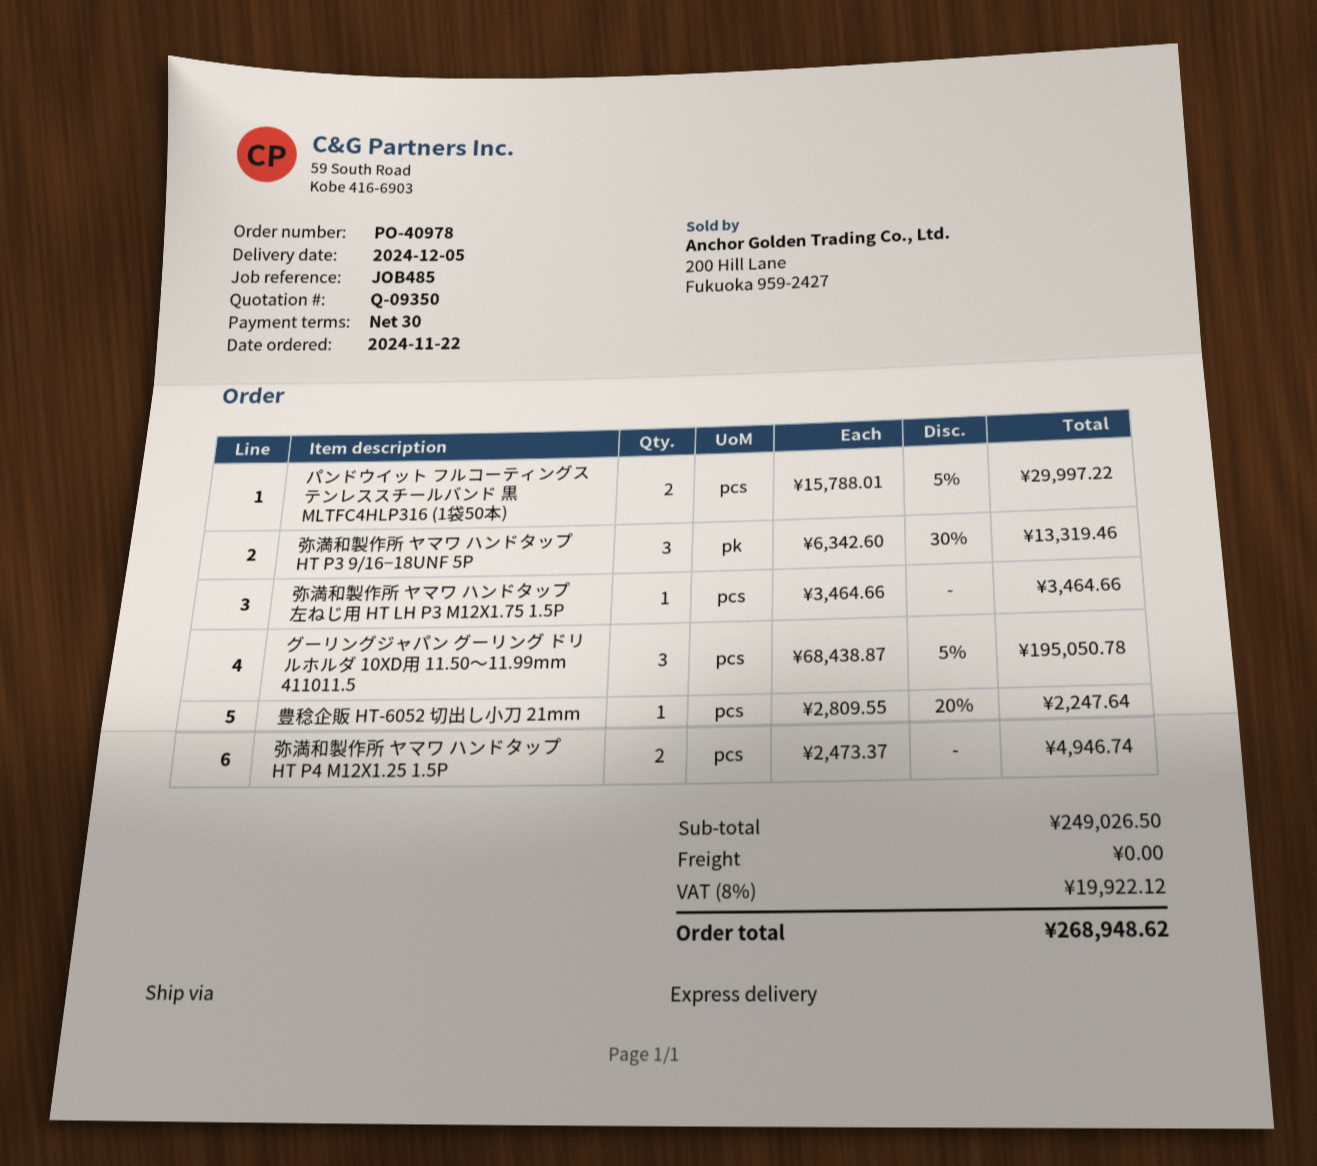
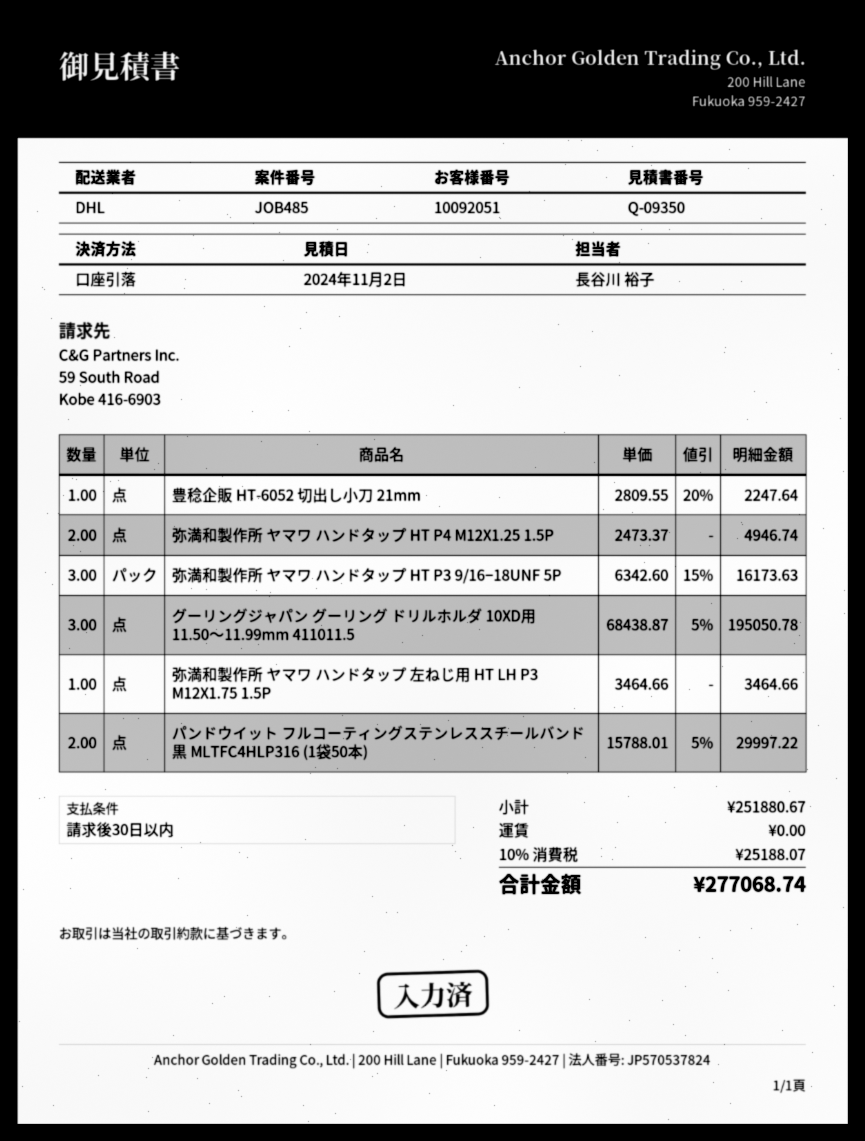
shipping method: express -> DHL
弥満和製作所 ヤマワ ハンドタップ HT P3 9/16−18UNF 5P: 3 x 6342.60 - 30% = 13319.46 -> 3 x 6342.60 - 15% = 16173.63
subtotal: 249026.50 -> 251880.67
tax: 8% = 19922.12 -> 10% = 25188.07
total: 268948.62 -> 277068.74

